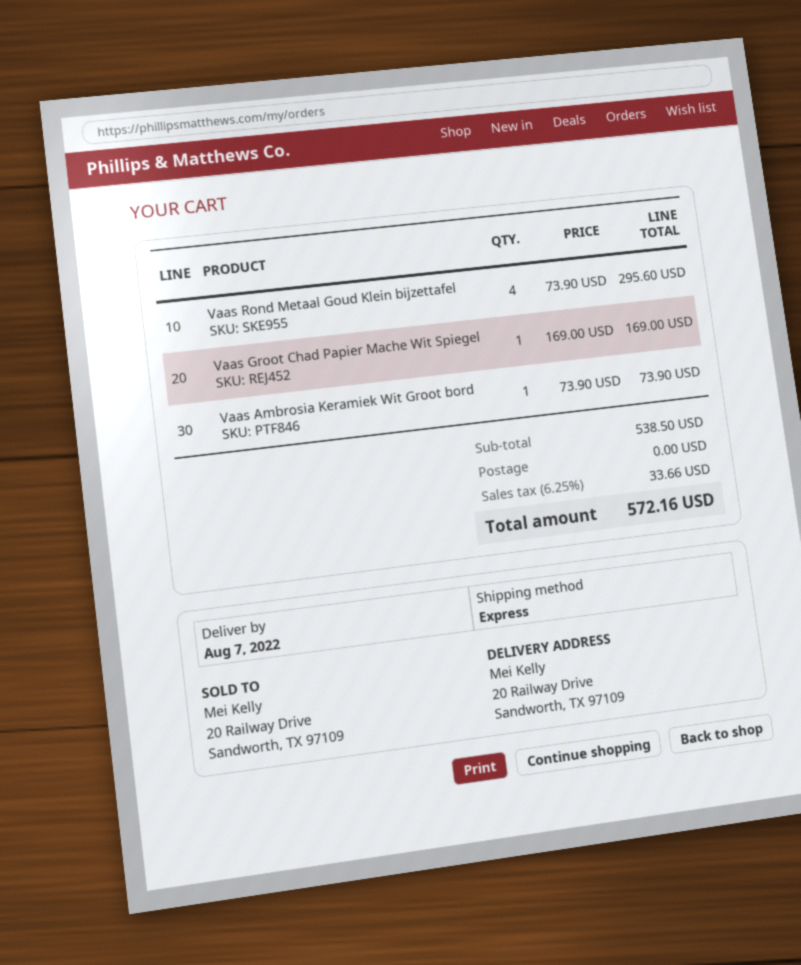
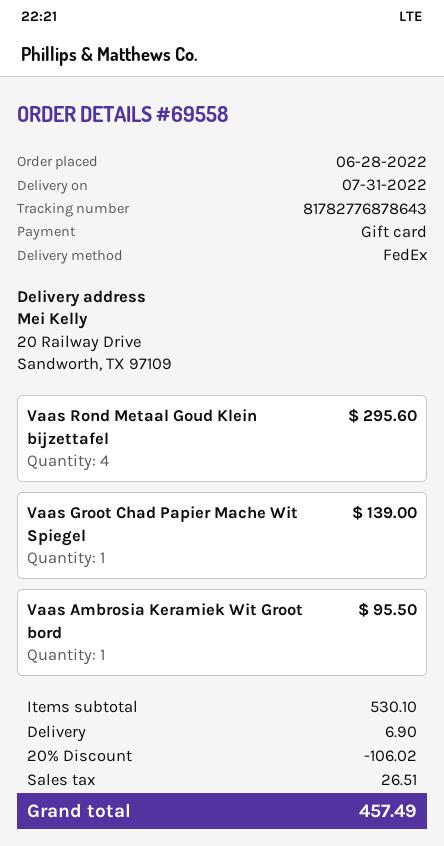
delivery date: 2022-08-07 -> 2022-07-31
shipping method: express -> FedEx
Vaas Groot Chad Papier Mache Wit Spiegel: 1 for 169.00 -> 1 for 139.00
Vaas Ambrosia Keramiek Wit Groot bord: 1 for 73.90 -> 1 for 95.50
subtotal: 538.50 -> 530.10
discount: none -> 20% = 106.02
shipping: 0.00 -> 6.90
tax: 33.66 -> 26.51
total: 572.16 -> 457.49

